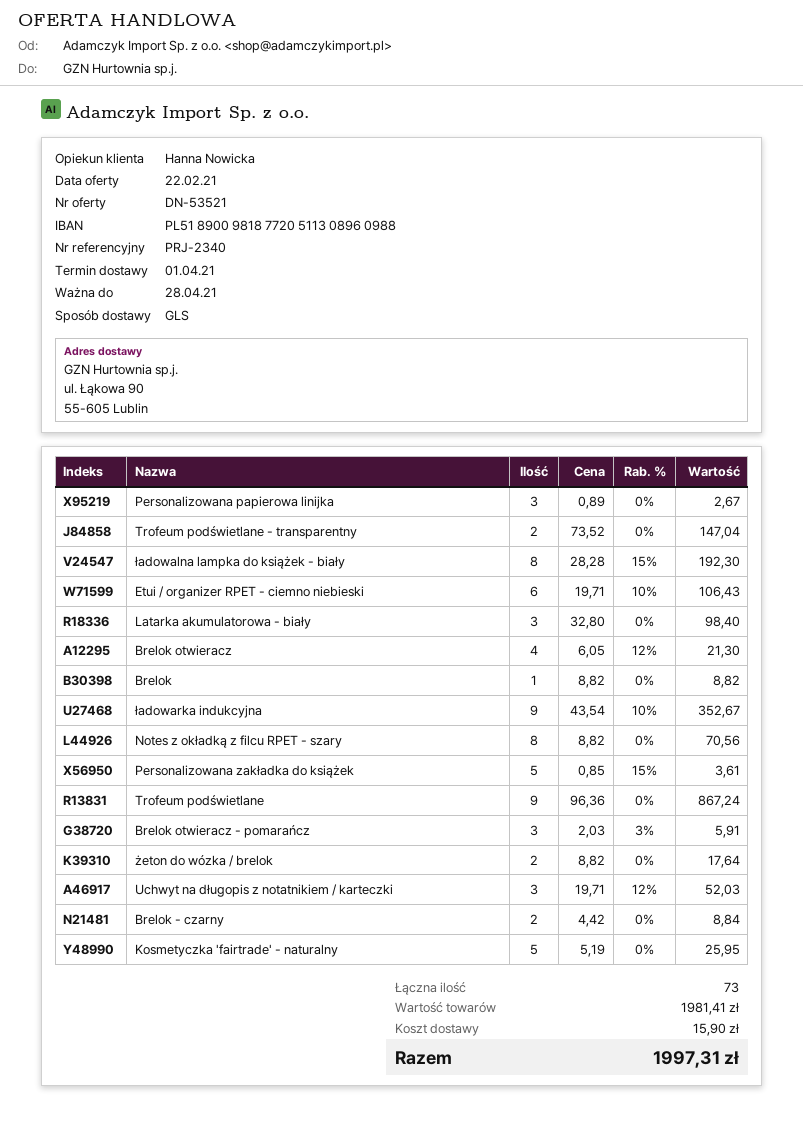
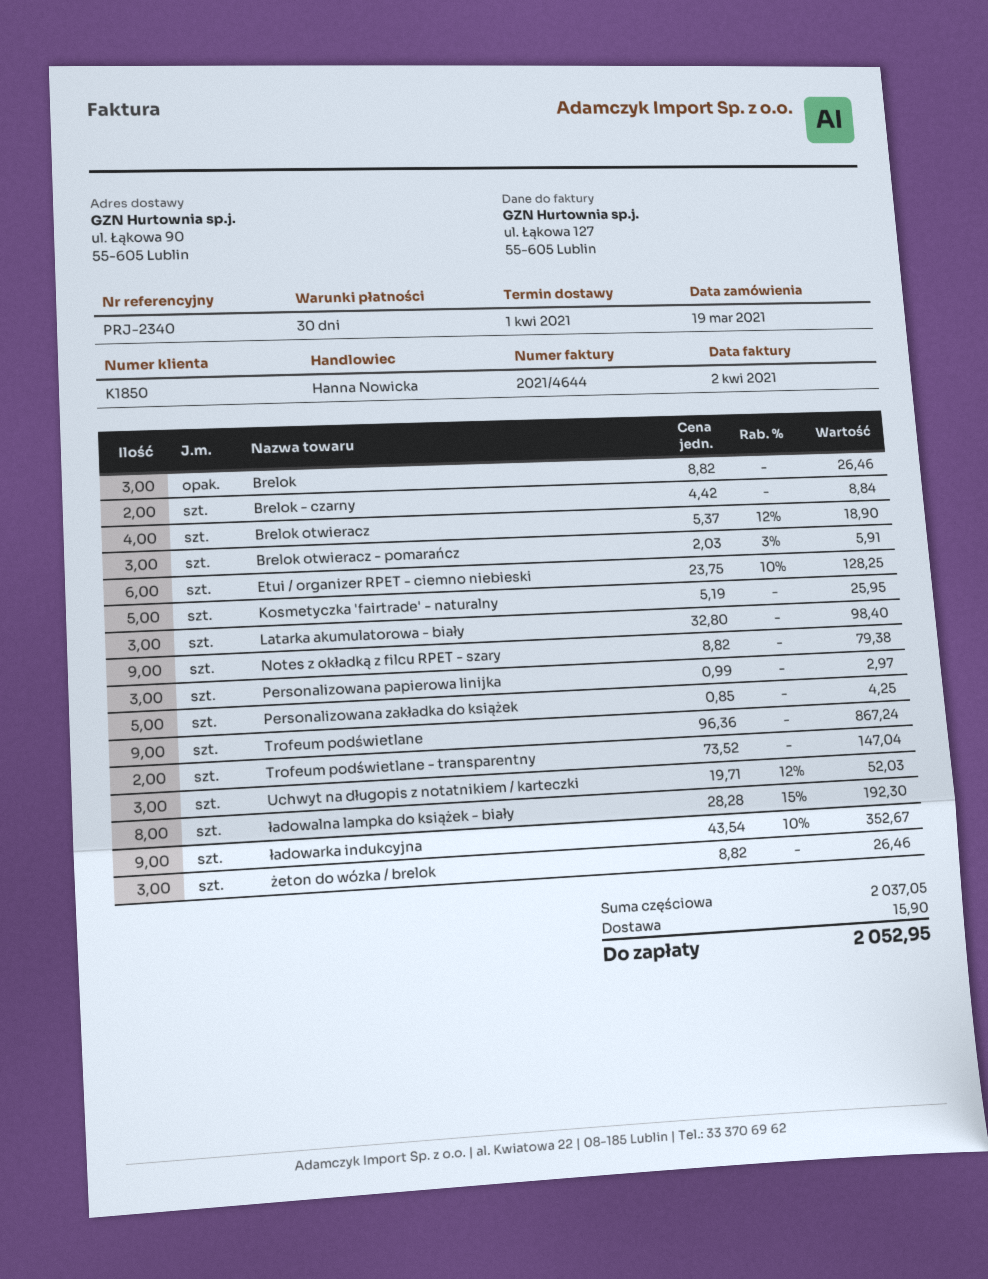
Personalizowana papierowa linijka: 3 x 0.89 = 2.67 -> 3 x 0.99 = 2.97
Etui / organizer RPET - ciemno niebieski: 6 x 19.71 - 10% = 106.43 -> 6 x 23.75 - 10% = 128.25
Brelok otwieracz: 4 x 6.05 - 12% = 21.30 -> 4 x 5.37 - 12% = 18.90
Brelok: 1 x 8.82 = 8.82 -> 3 x 8.82 = 26.46
Notes z okładką z filcu RPET - szary: 8 x 8.82 = 70.56 -> 9 x 8.82 = 79.38
Personalizowana zakładka do książek: 5 x 0.85 - 15% = 3.61 -> 5 x 0.85 = 4.25
żeton do wózka / brelok: 2 x 8.82 = 17.64 -> 3 x 8.82 = 26.46
subtotal: 1981.41 -> 2037.05
total: 1997.31 -> 2052.95

